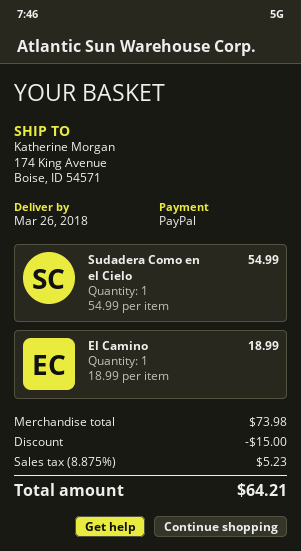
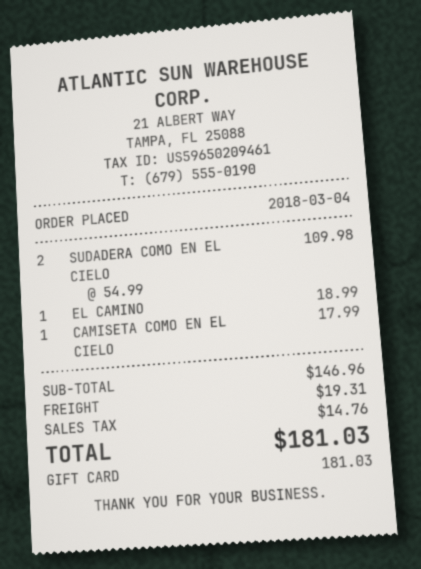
payment method: PayPal -> gift card
Sudadera Como en el Cielo: 1 x 54.99 = 54.99 -> 2 x 54.99 = 109.98
CAMISETA COMO EN EL CIELO: none -> 1 x 17.99 = 17.99
subtotal: 73.98 -> 146.96
discount: 15.00 -> none
shipping: none -> 19.31
tax: 5.23 -> 14.76
total: 64.21 -> 181.03

